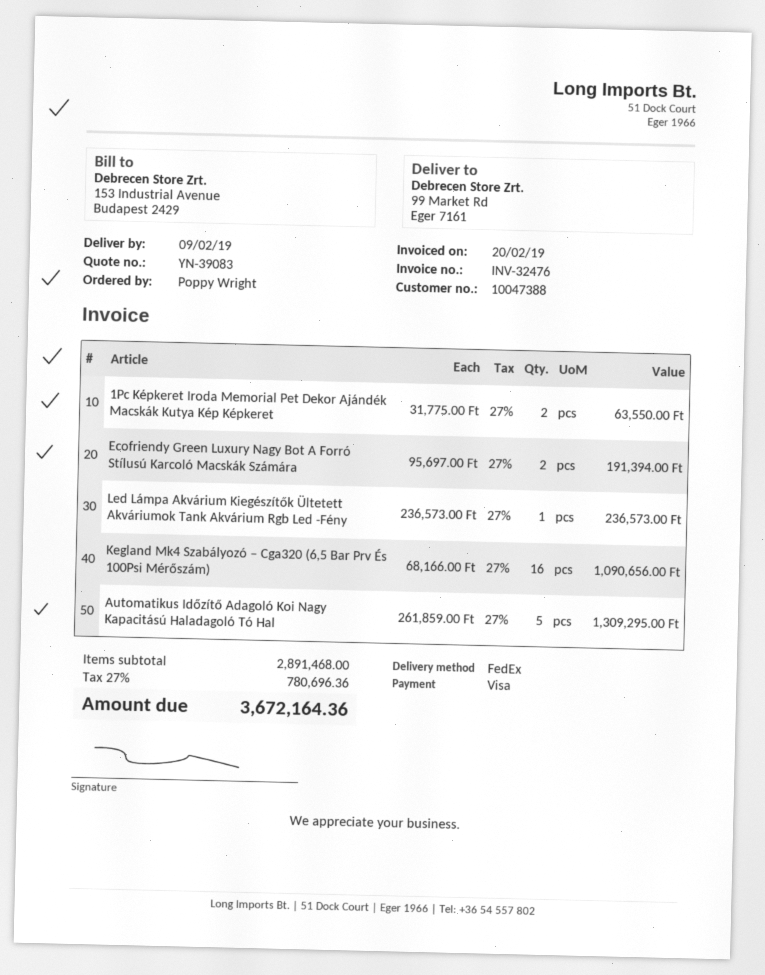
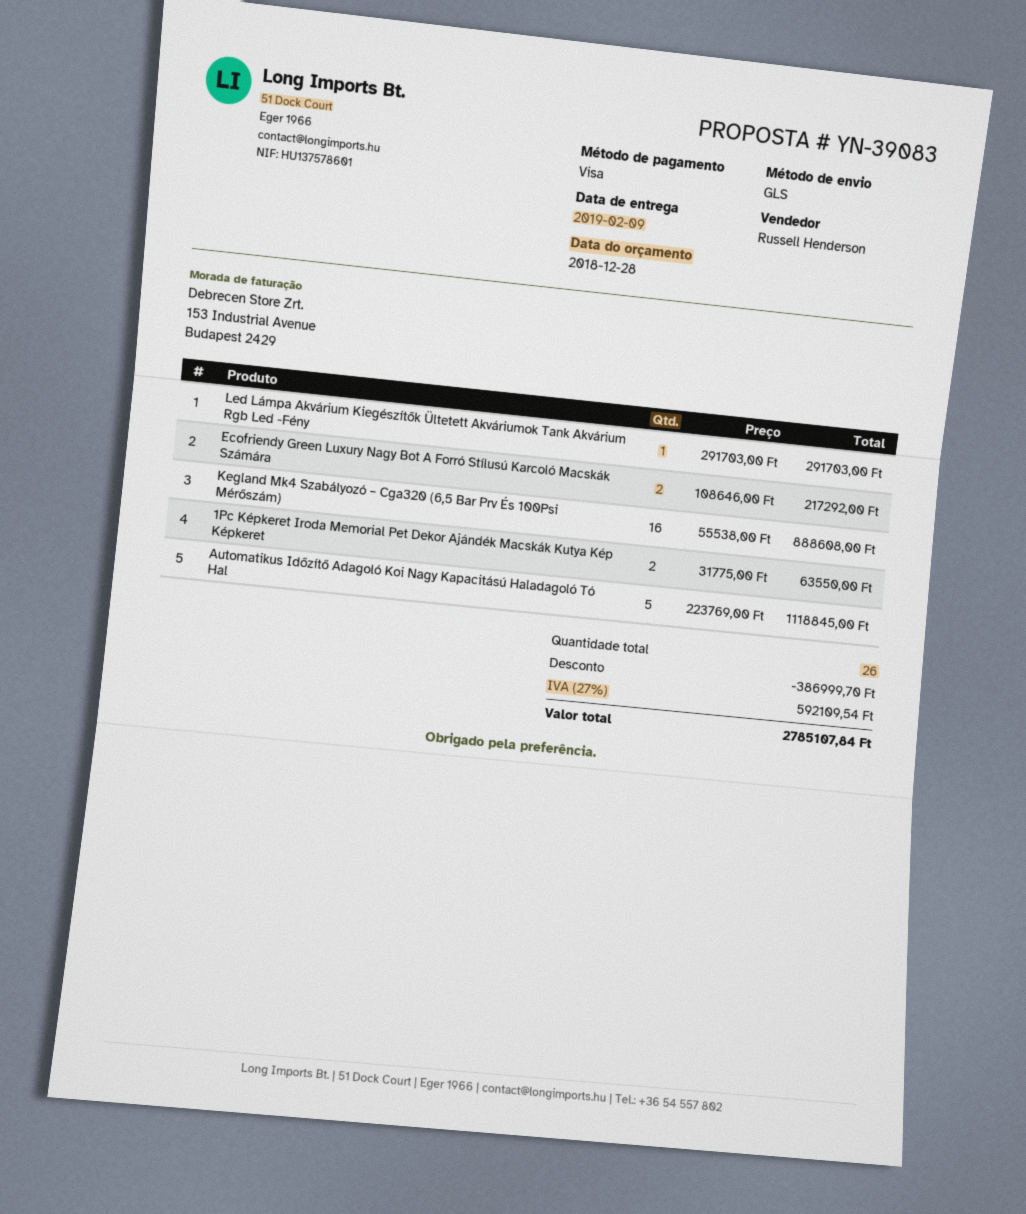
shipping method: FedEx -> GLS
Ecofriendy Green Luxury Nagy Bot A Forró Stílusú Karcoló Macskák Számára: 2 x 95697.00 = 191394.00 -> 2 x 108646.00 = 217292.00
Led Lámpa Akvárium Kiegészítők Ültetett Akváriumok Tank Akvárium Rgb Led -Fény: 1 x 236573.00 = 236573.00 -> 1 x 291703.00 = 291703.00
Kegland Mk4 Szabályozó – Cga320 (6,5 Bar Prv És 100Psi Mérőszám): 16 x 68166.00 = 1090656.00 -> 16 x 55538.00 = 888608.00
Automatikus Időzítő Adagoló Koi Nagy Kapacitású Haladagoló Tó Hal: 5 x 261859.00 = 1309295.00 -> 5 x 223769.00 = 1118845.00
discount: none -> 386999.70
tax: 27% = 780696.36 -> 27% = 592109.54
total: 3672164.36 -> 2785107.84

